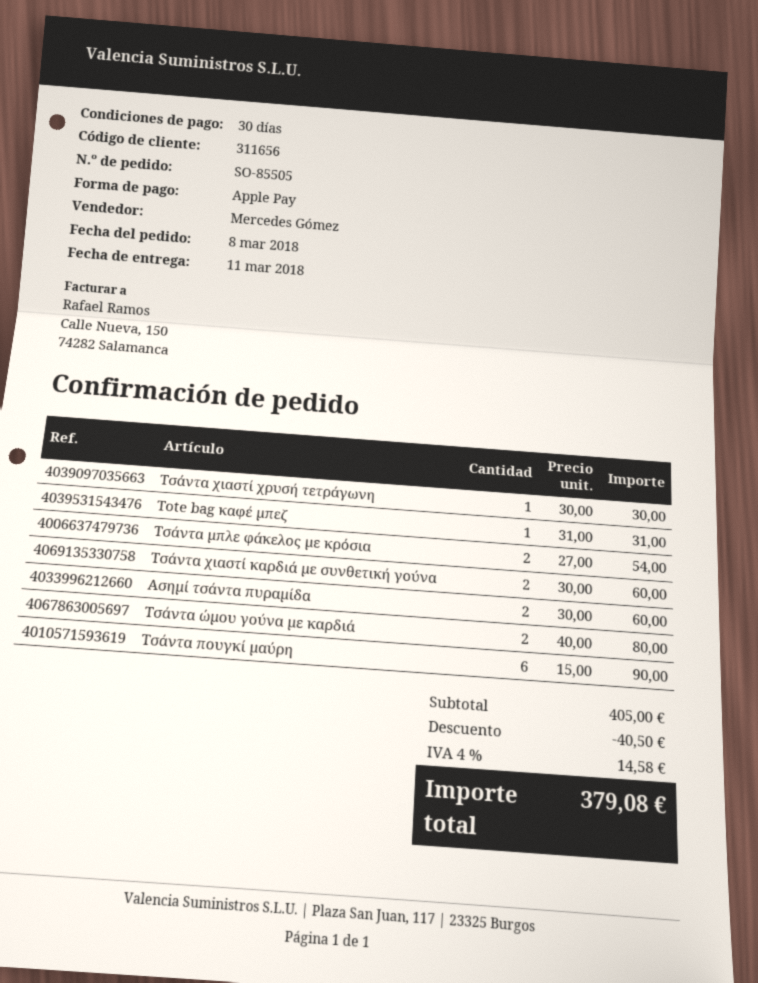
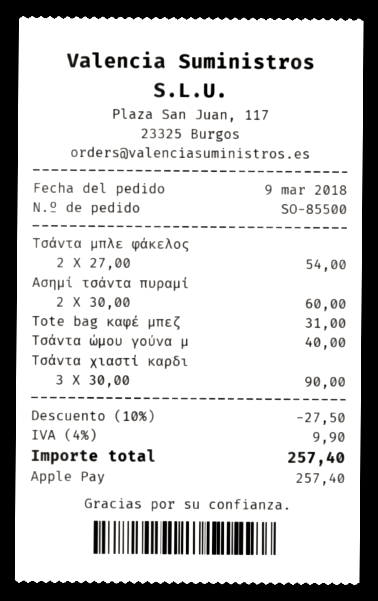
order number: SO-85505 -> SO-85500
order date: 2018-03-08 -> 2018-03-09
Τσάντα χιαστί χρυσή τετράγωνη: 1 x 30.00 = 30.00 -> none
Τσάντα χιαστί καρδιά με συνθετική γούνα: 2 x 30.00 = 60.00 -> 3 x 30.00 = 90.00
Τσάντα ώμου γούνα με καρδιά: 2 x 40.00 = 80.00 -> 1 x 40.00 = 40.00
Τσάντα πουγκί μαύρη: 6 x 15.00 = 90.00 -> none
discount: 40.50 -> 27.50
tax: 4% = 14.58 -> 4% = 9.90
total: 379.08 -> 257.40

